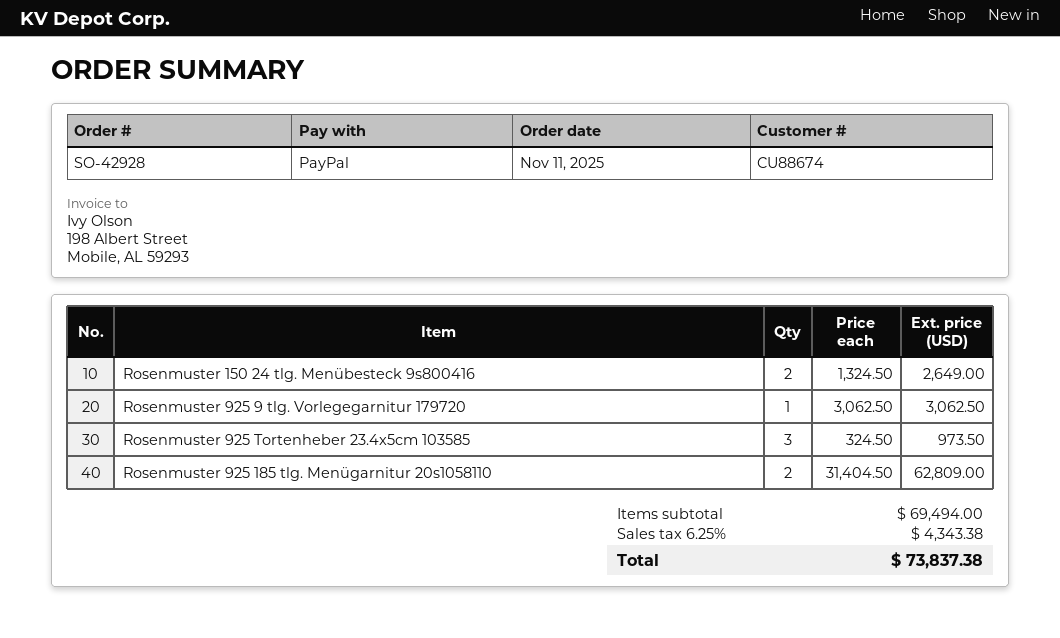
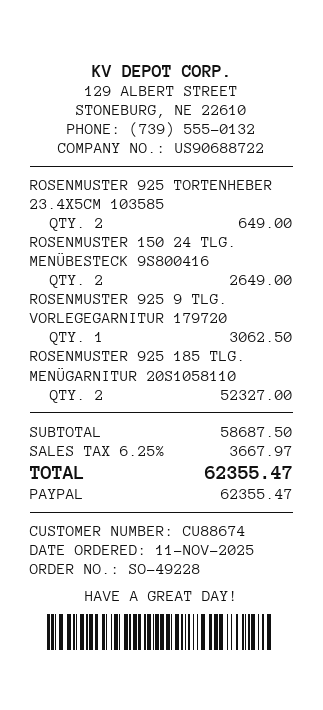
order number: SO-42928 -> SO-49228
Rosenmuster 925 Tortenheber 23.4x5cm 103585: 3 for 973.50 -> 2 for 649.00
Rosenmuster 925 185 tlg. Menügarnitur 20s1058110: 2 for 62809.00 -> 2 for 52327.00
subtotal: 69494.00 -> 58687.50
tax: 6.25% = 4343.38 -> 6.25% = 3667.97
total: 73837.38 -> 62355.47

